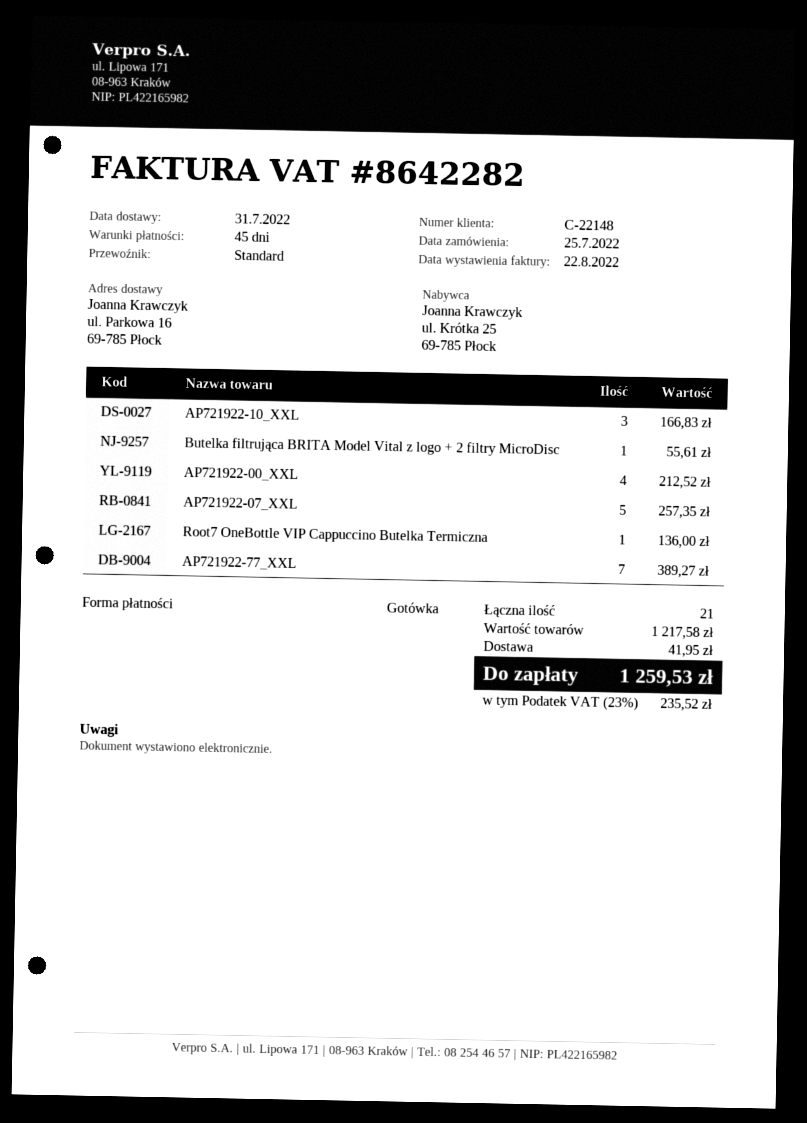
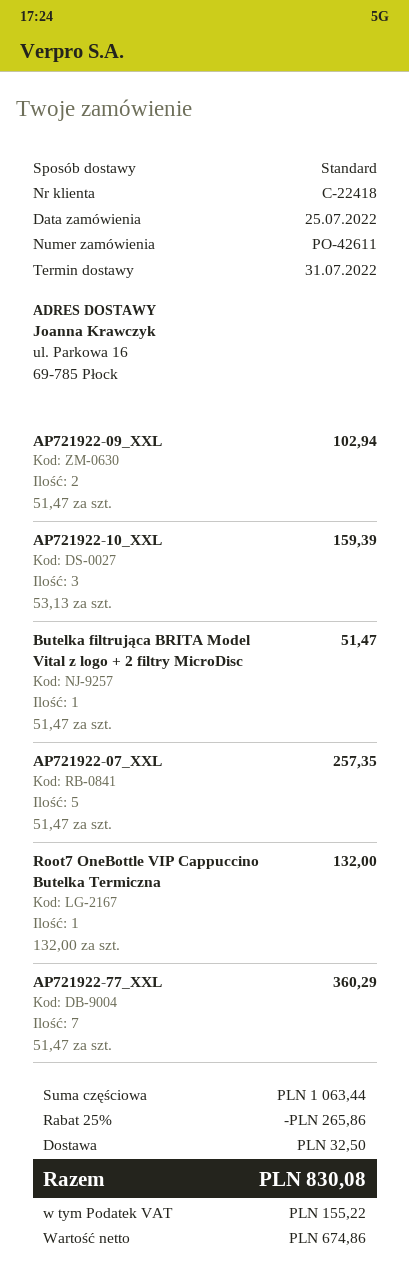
customer number: C-22148 -> C-22418
AP721922-10_XXL: 3 for 166.83 -> 3 for 159.39
Butelka filtrująca BRITA Model Vital z logo + 2 filtry MicroDisc: 1 for 55.61 -> 1 for 51.47
AP721922-00_XXL: 4 for 212.52 -> none
Root7 OneBottle VIP Cappuccino Butelka Termiczna: 1 for 136.00 -> 1 for 132.00
AP721922-77_XXL: 7 for 389.27 -> 7 for 360.29
AP721922-09_XXL: none -> 2 for 102.94
subtotal: 1217.58 -> 1063.44
discount: none -> 25% = 265.86
shipping: 41.95 -> 32.50
tax: 235.52 -> 155.22
total: 1259.53 -> 830.08

